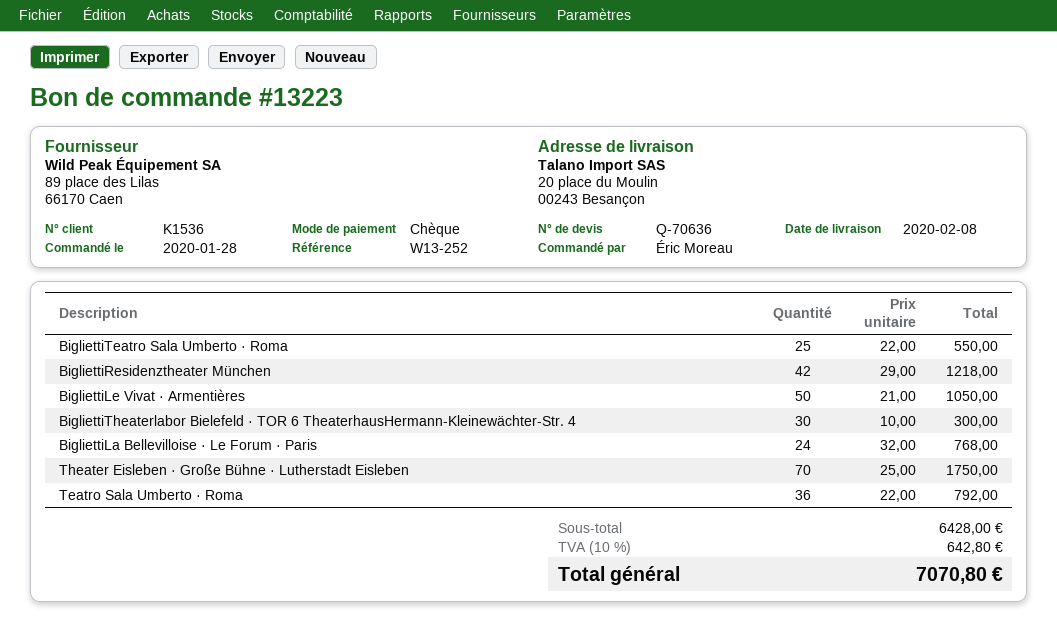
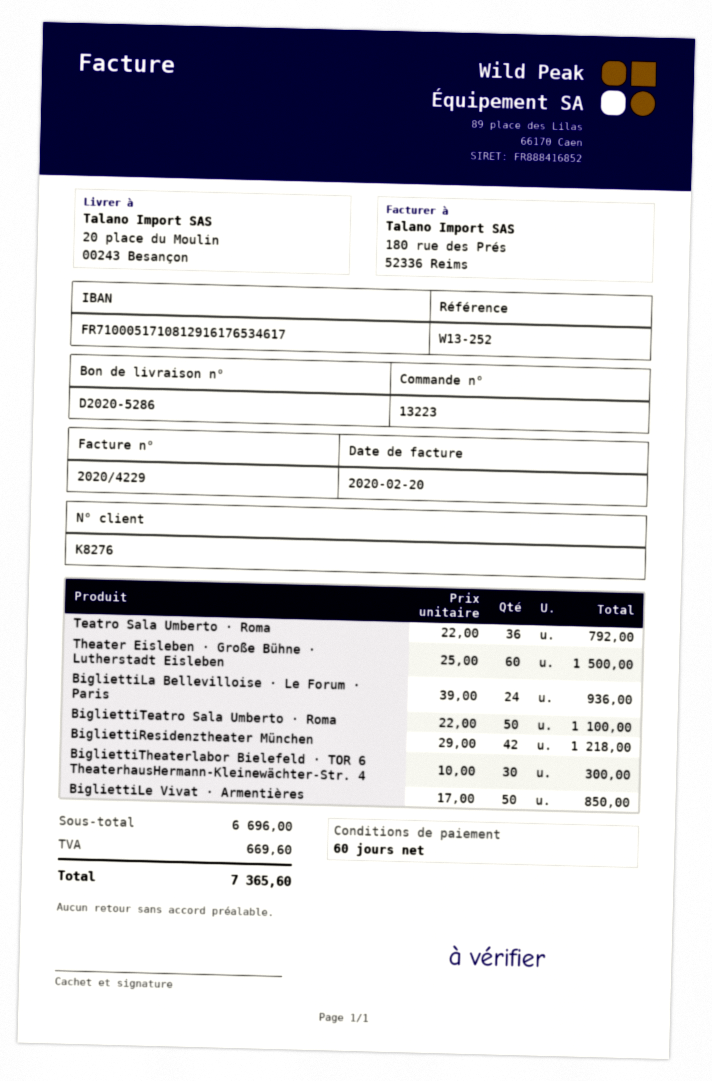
customer number: K1536 -> K8276
BigliettiTeatro Sala Umberto · Roma: 25 x 22.00 = 550.00 -> 50 x 22.00 = 1100.00
BigliettiLe Vivat · Armentières: 50 x 21.00 = 1050.00 -> 50 x 17.00 = 850.00
BigliettiLa Bellevilloise · Le Forum · Paris: 24 x 32.00 = 768.00 -> 24 x 39.00 = 936.00
Theater Eisleben · Große Bühne · Lutherstadt Eisleben: 70 x 25.00 = 1750.00 -> 60 x 25.00 = 1500.00
subtotal: 6428.00 -> 6696.00
tax: 642.80 -> 669.60
total: 7070.80 -> 7365.60

